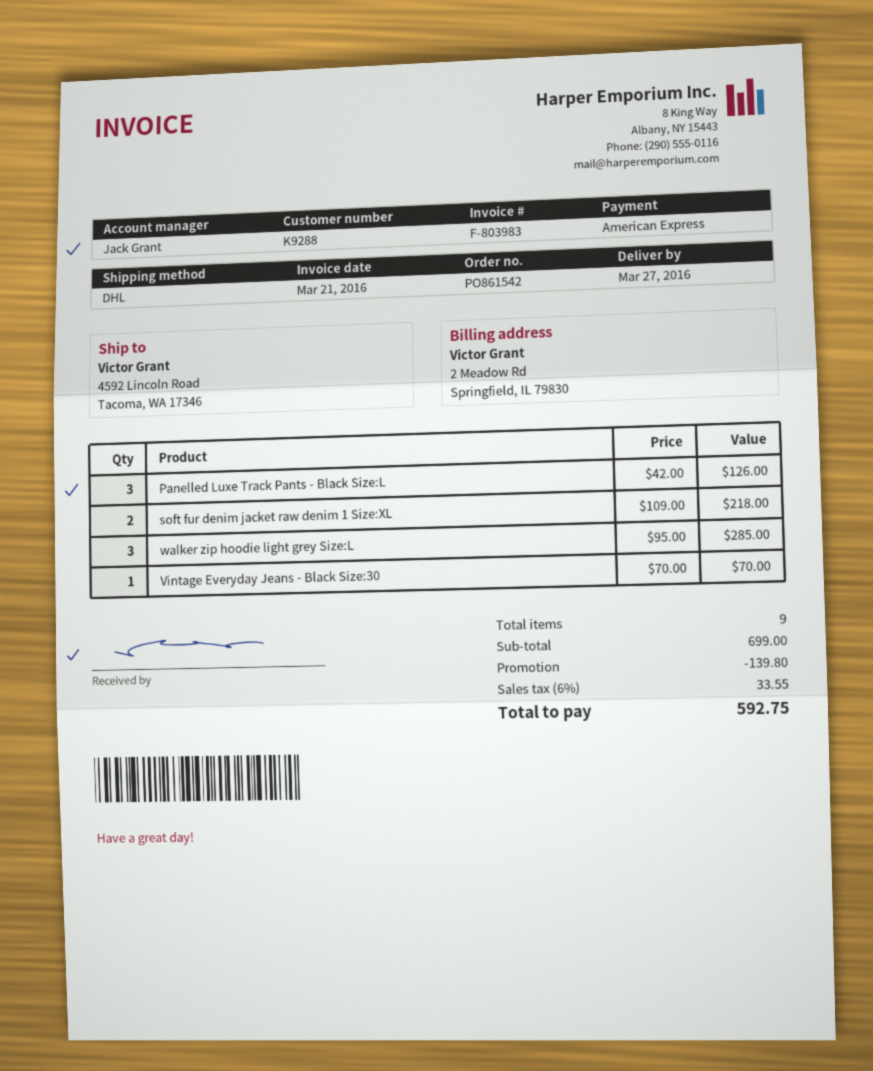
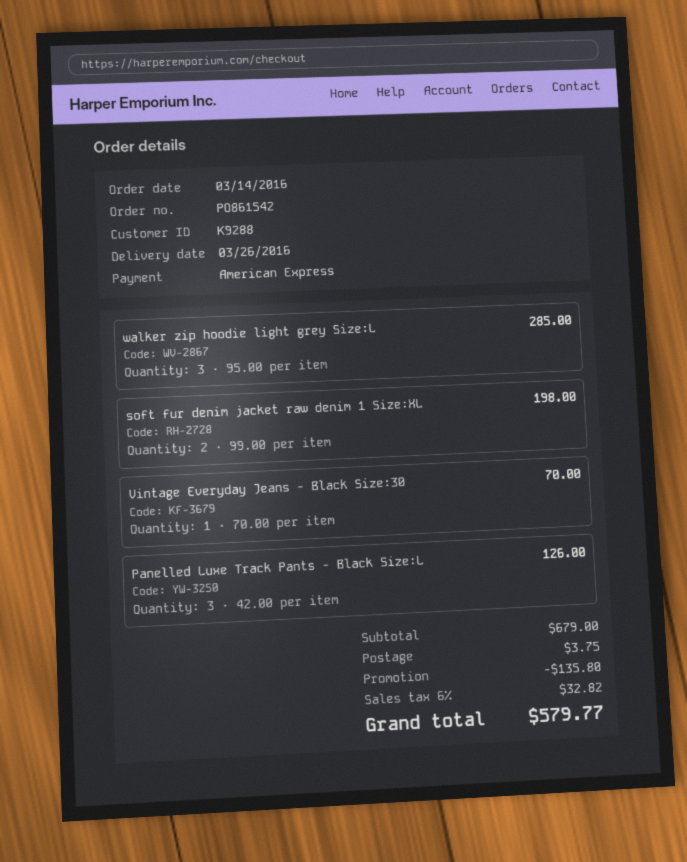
delivery date: 2016-03-27 -> 2016-03-26
soft fur denim jacket raw denim 1 Size:XL: 2 x 109.00 = 218.00 -> 2 x 99.00 = 198.00
subtotal: 699.00 -> 679.00
discount: 139.80 -> 135.80
shipping: none -> 3.75
tax: 6% = 33.55 -> 6% = 32.82
total: 592.75 -> 579.77

